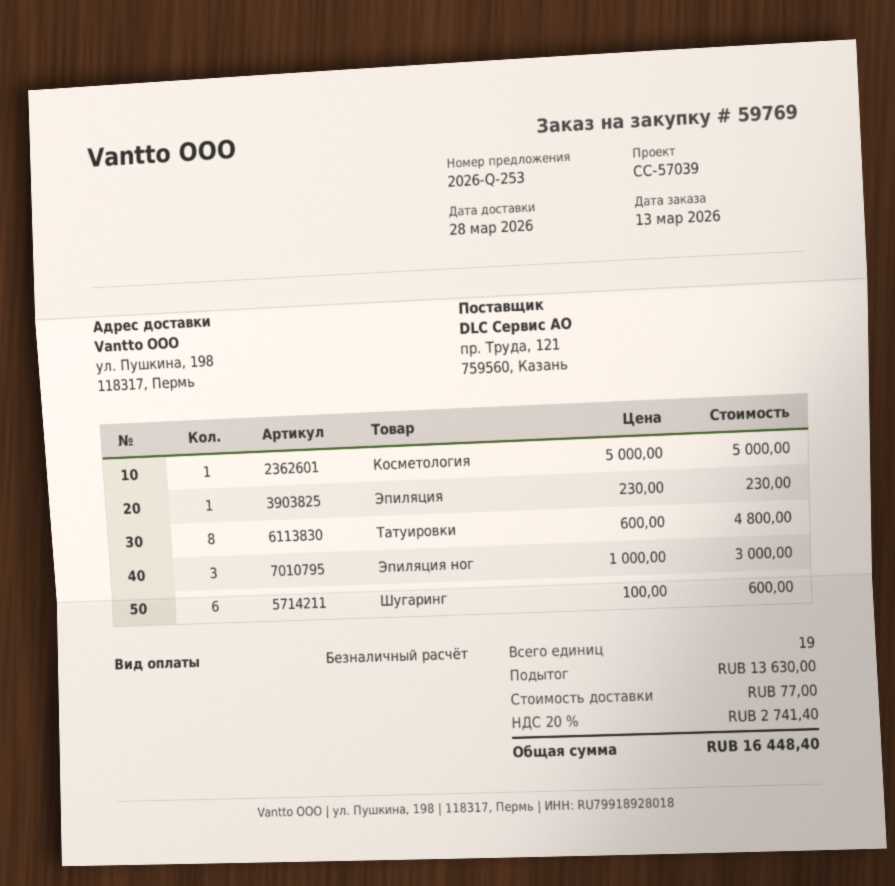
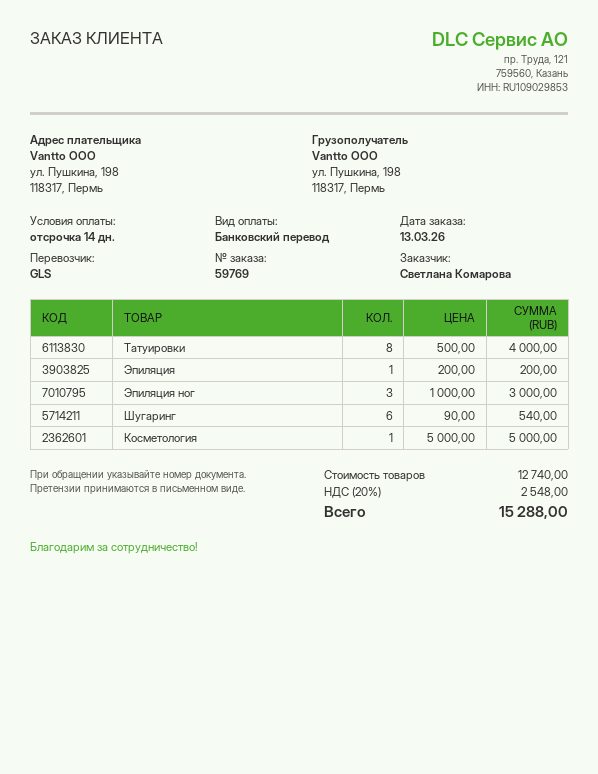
Эпиляция: 1 x 230.00 = 230.00 -> 1 x 200.00 = 200.00
Татуировки: 8 x 600.00 = 4800.00 -> 8 x 500.00 = 4000.00
Шугаринг: 6 x 100.00 = 600.00 -> 6 x 90.00 = 540.00
subtotal: 13630.00 -> 12740.00
shipping: 77.00 -> none
tax: 20% = 2741.40 -> 20% = 2548.00
total: 16448.40 -> 15288.00

